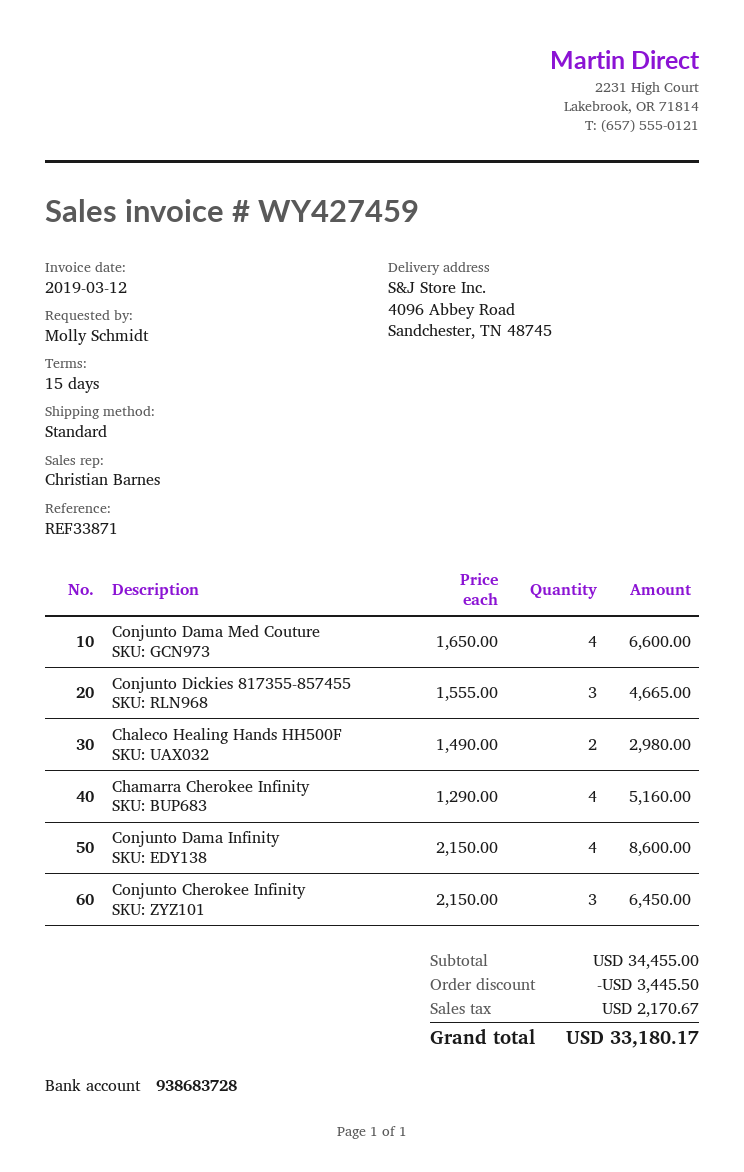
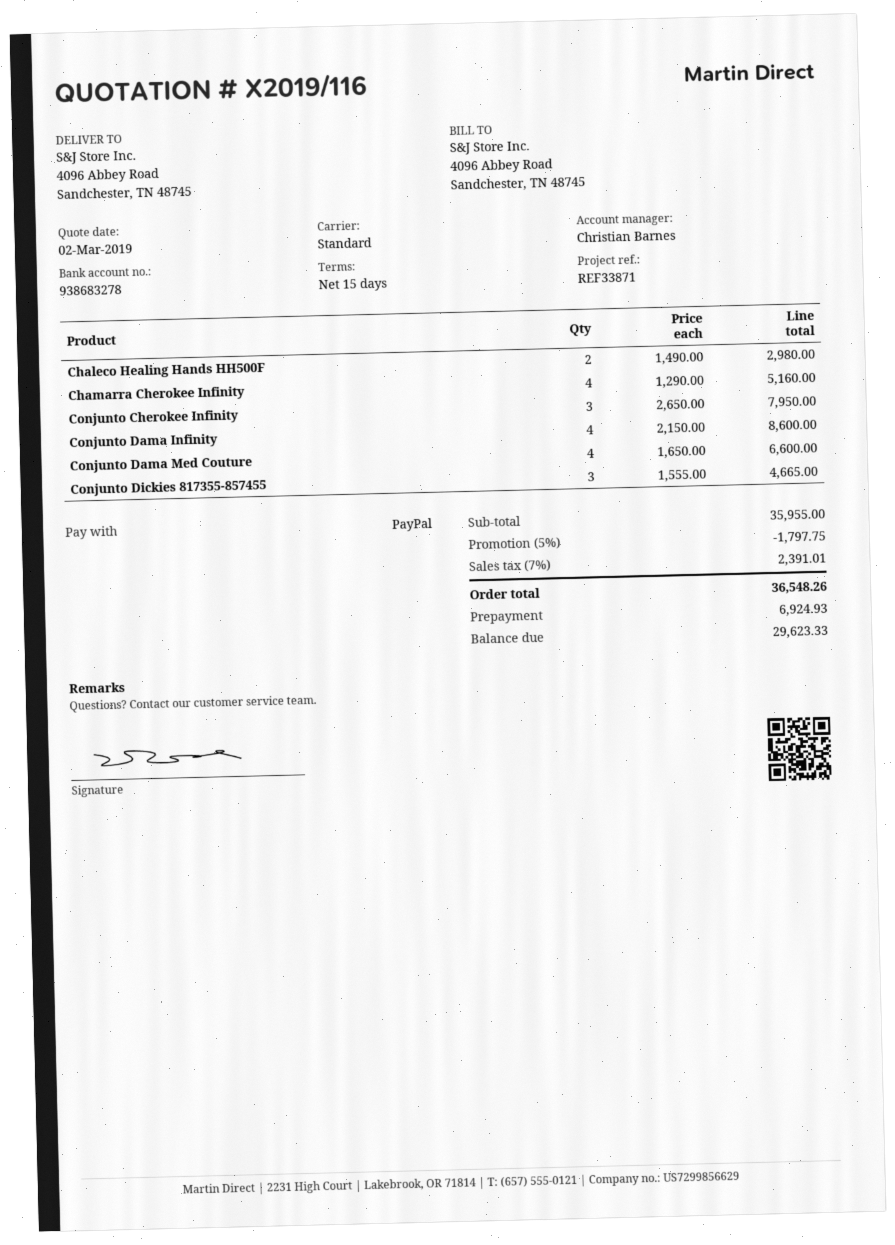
bank account: 938683728 -> 938683278
Conjunto Cherokee Infinity: 3 x 2150.00 = 6450.00 -> 3 x 2650.00 = 7950.00
subtotal: 34455.00 -> 35955.00
discount: 3445.50 -> 1797.75
tax: 2170.67 -> 2391.01
total: 33180.17 -> 36548.26

